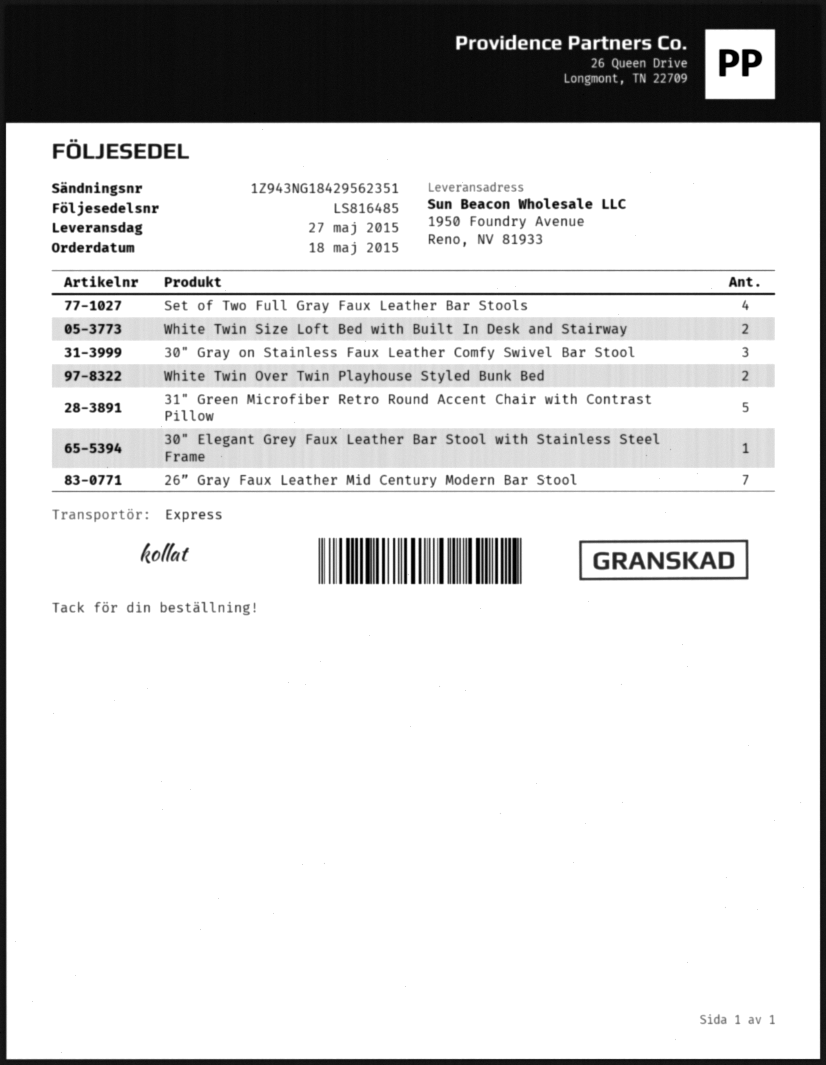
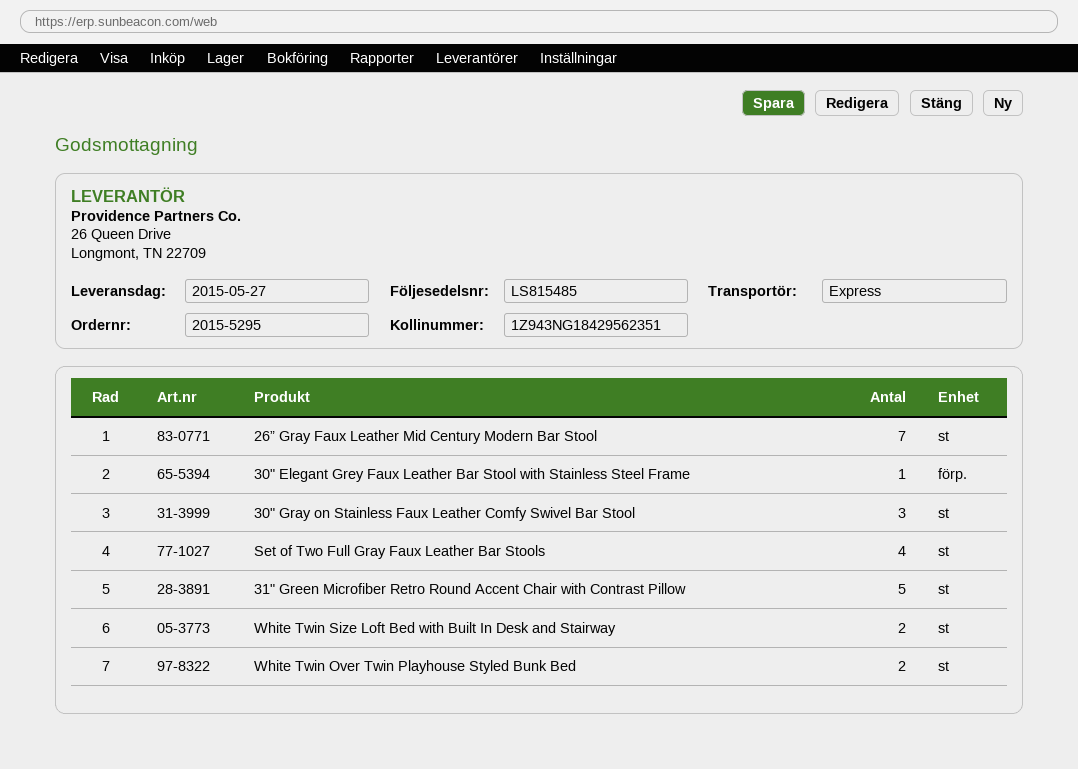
delivery note number: LS816485 -> LS815485

